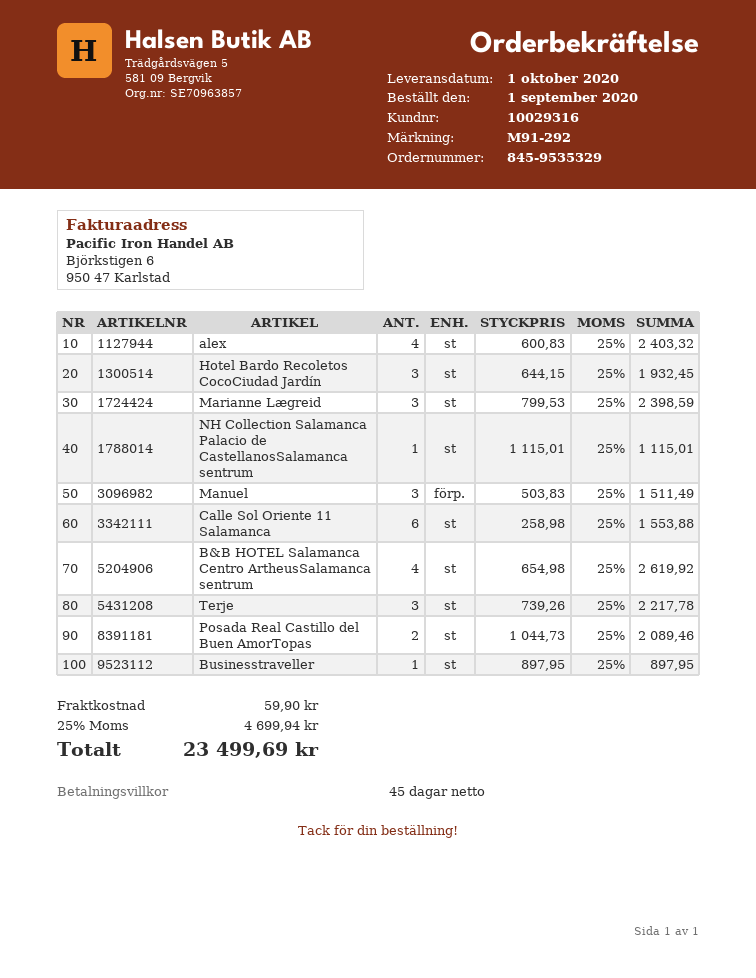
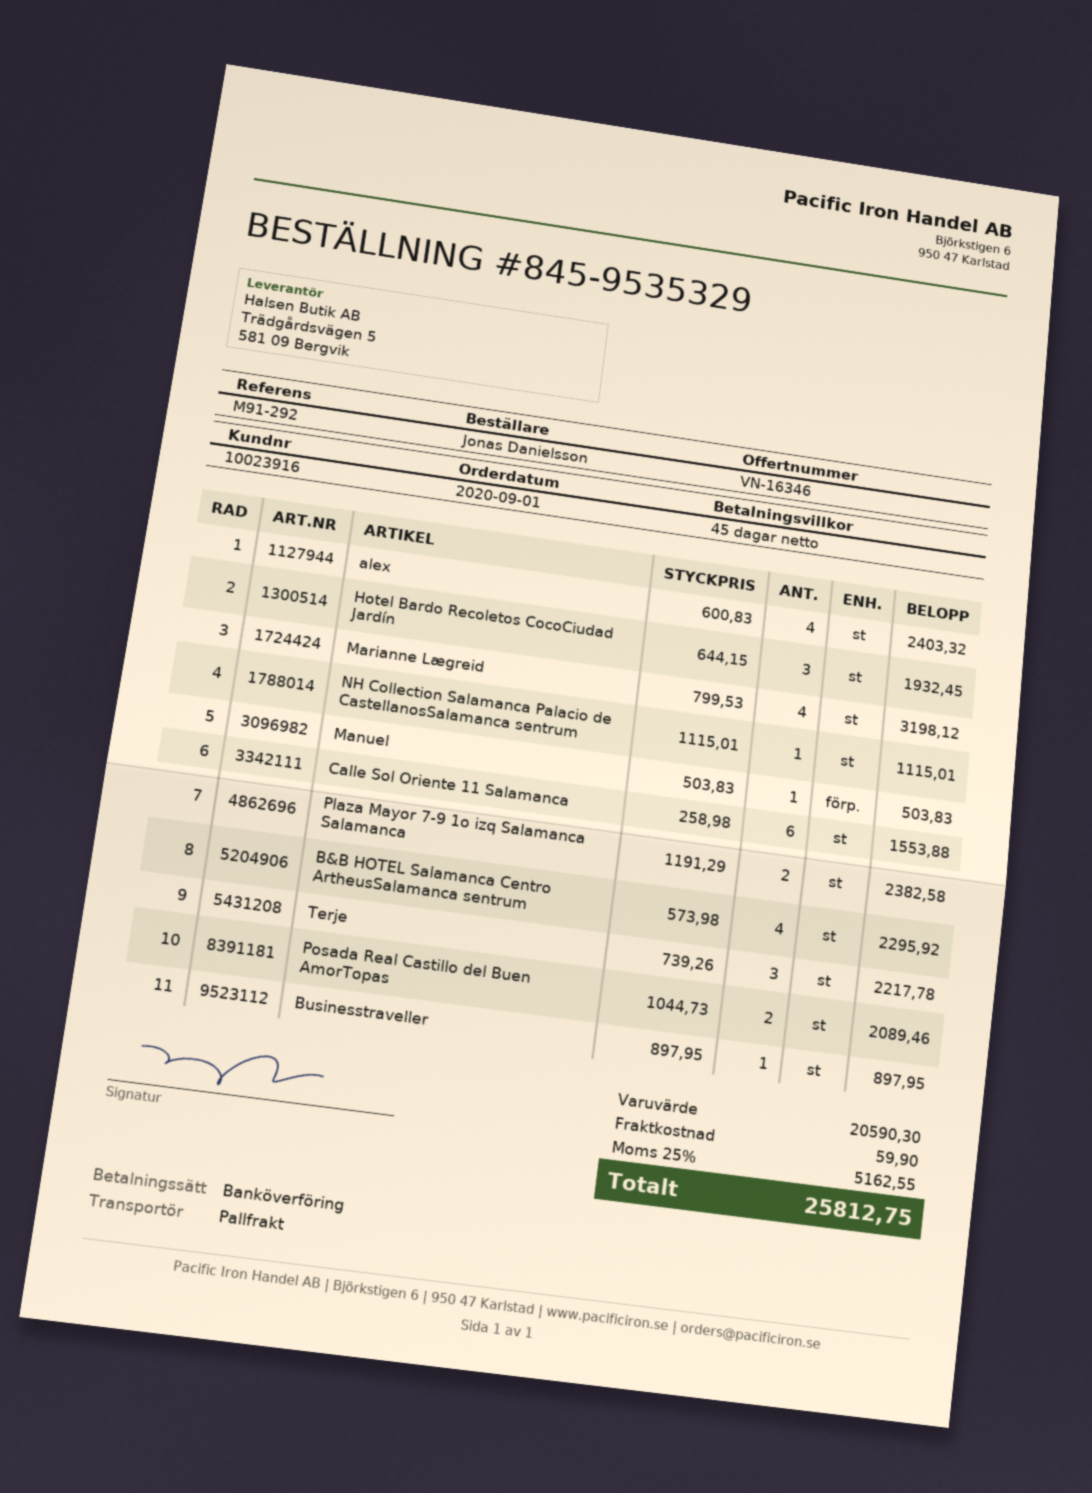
customer number: 10029316 -> 10023916
Marianne Lægreid: 3 x 799.53 = 2398.59 -> 4 x 799.53 = 3198.12
Manuel: 3 x 503.83 = 1511.49 -> 1 x 503.83 = 503.83
B&B HOTEL Salamanca Centro ArtheusSalamanca sentrum: 4 x 654.98 = 2619.92 -> 4 x 573.98 = 2295.92
Plaza Mayor 7-9 1o izq Salamanca Salamanca: none -> 2 x 1191.29 = 2382.58
tax: 25% = 4699.94 -> 25% = 5162.55
total: 23499.69 -> 25812.75

